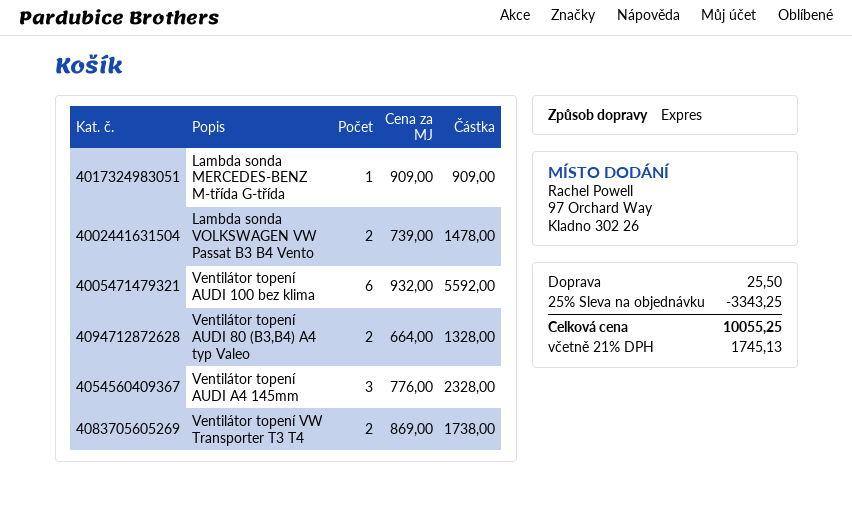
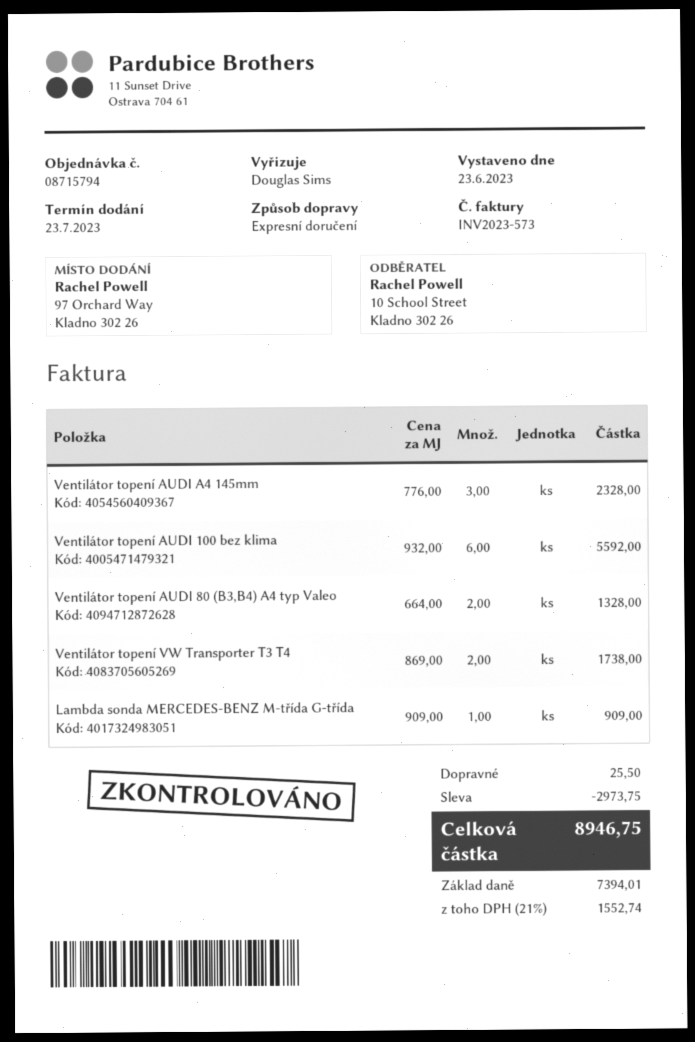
Lambda sonda VOLKSWAGEN VW Passat B3 B4 Vento: 2 x 739.00 = 1478.00 -> none
discount: 3343.25 -> 2973.75
tax: 21% = 1745.13 -> 21% = 1552.74
total: 10055.25 -> 8946.75

